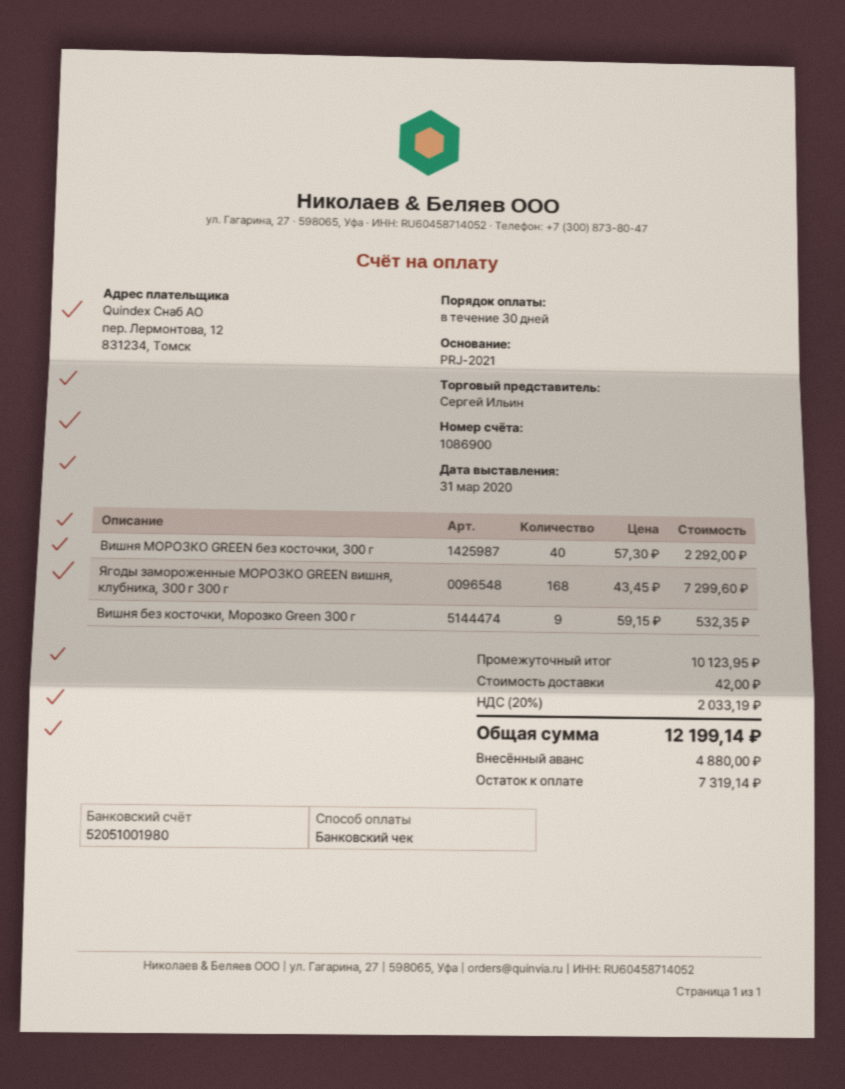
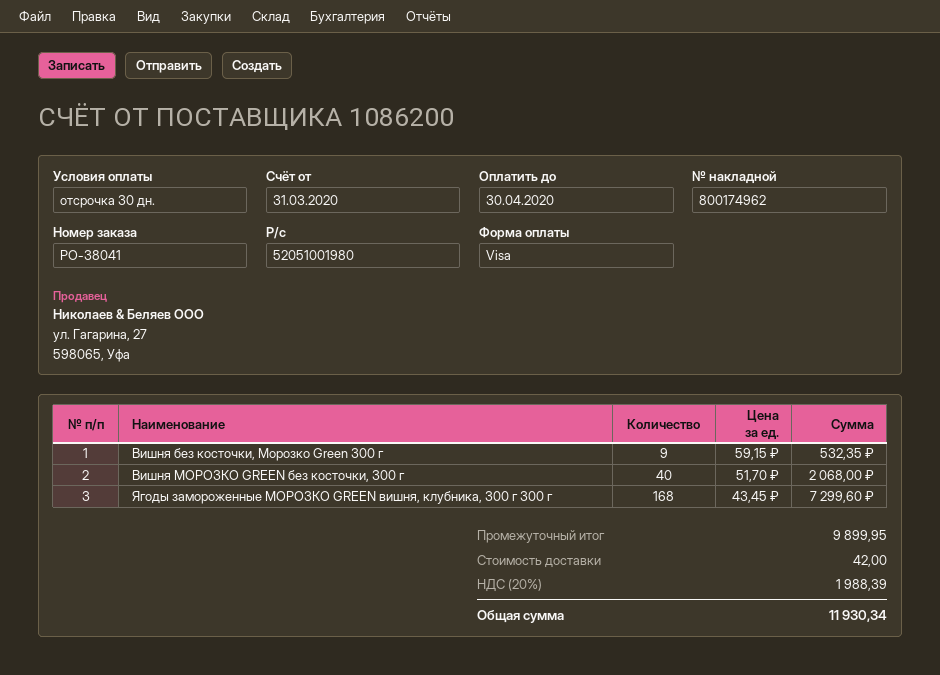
invoice number: 1086900 -> 1086200
payment method: cheque -> Visa
Вишня МОРОЗКО GREEN без косточки, 300 г: 40 x 57.30 = 2292.00 -> 40 x 51.70 = 2068.00
subtotal: 10123.95 -> 9899.95
tax: 20% = 2033.19 -> 20% = 1988.39
total: 12199.14 -> 11930.34

